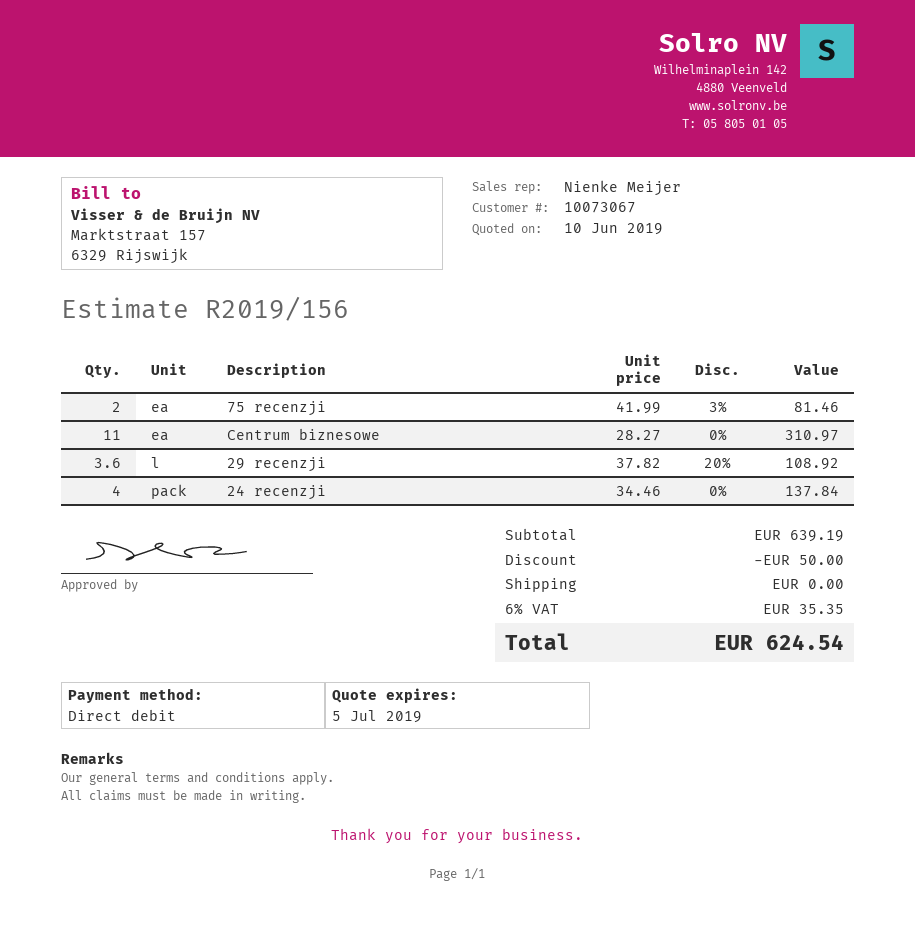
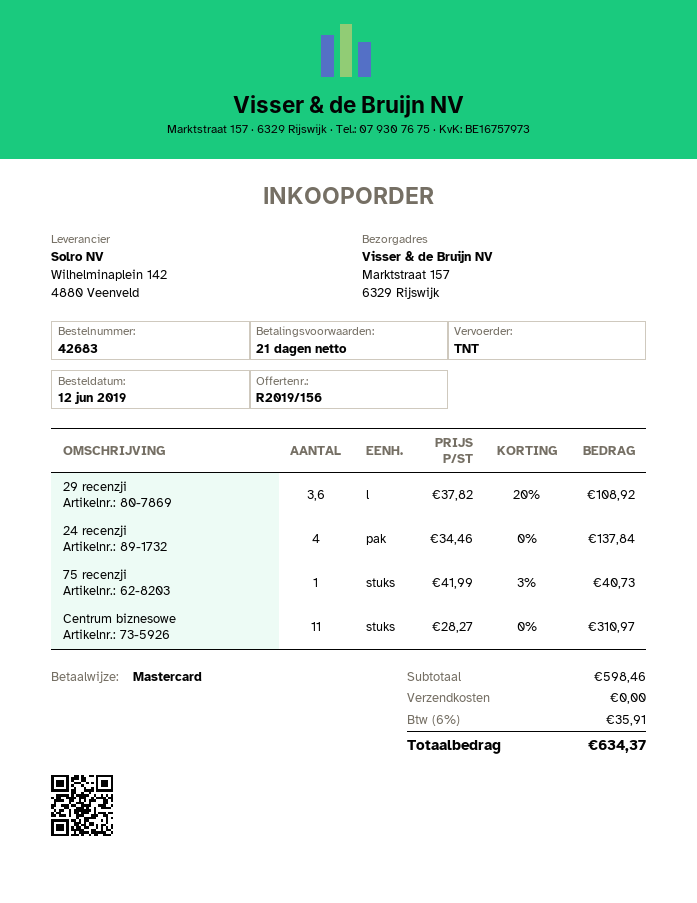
payment method: direct debit -> Mastercard
75 recenzji: 2 x 41.99 - 3% = 81.46 -> 1 x 41.99 - 3% = 40.73
subtotal: 639.19 -> 598.46
discount: 50.00 -> none
tax: 6% = 35.35 -> 6% = 35.91
total: 624.54 -> 634.37

